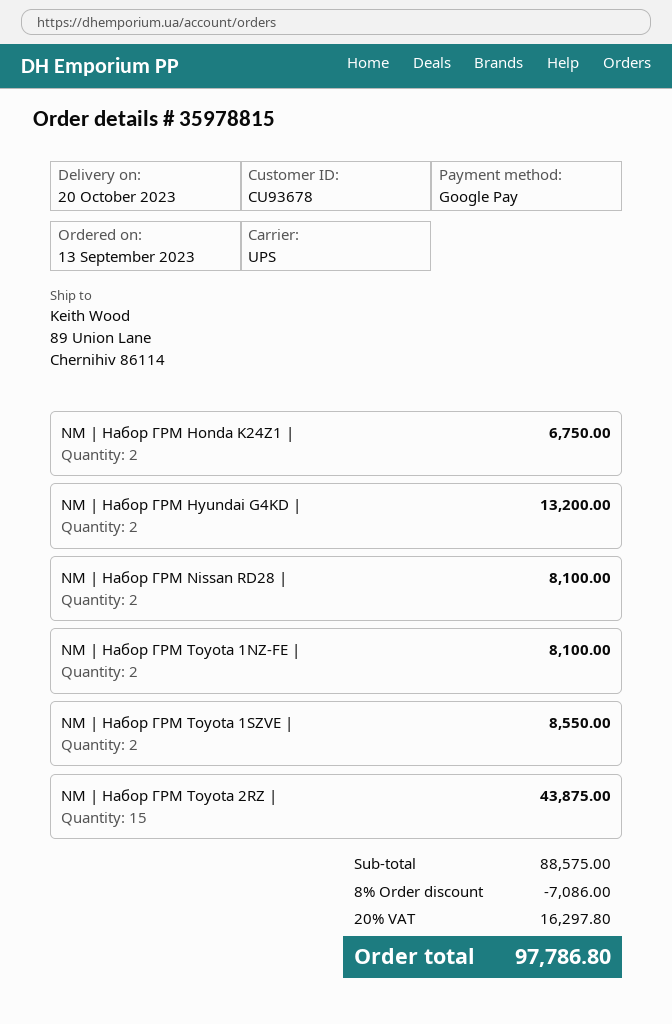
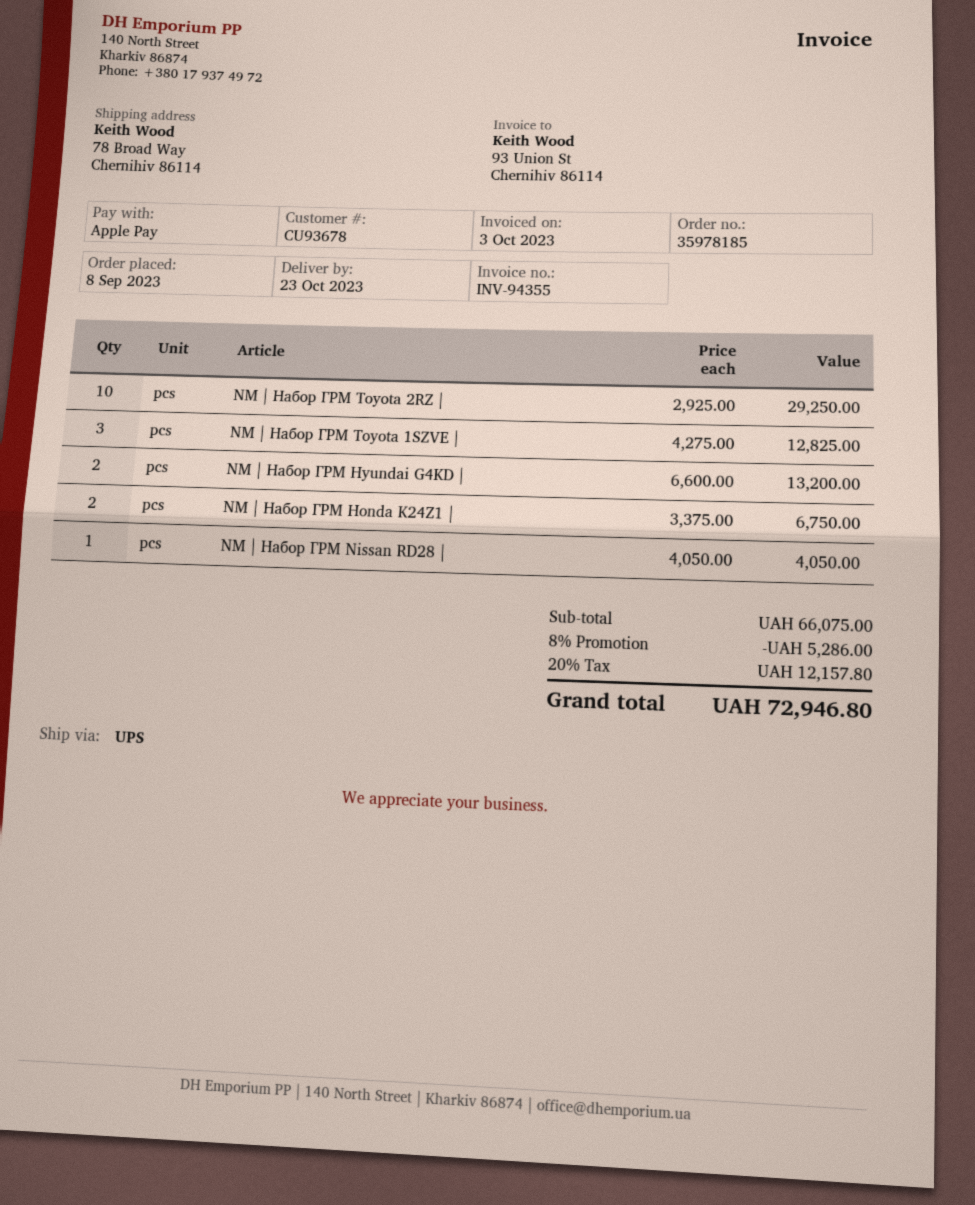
order number: 35978815 -> 35978185
order date: 2023-09-13 -> 2023-09-08
delivery date: 2023-10-20 -> 2023-10-23
payment method: Google Pay -> Apple Pay
ship to: 89 Union Lane, Chernihiv 86114 -> 78 Broad Way, Chernihiv 86114
NM | Набор ГРМ Nissan RD28 |: 2 for 8100.00 -> 1 for 4050.00
NM | Набор ГРМ Toyota 1NZ-FE |: 2 for 8100.00 -> none
NM | Набор ГРМ Toyota 1SZVE |: 2 for 8550.00 -> 3 for 12825.00
NM | Набор ГРМ Toyota 2RZ |: 15 for 43875.00 -> 10 for 29250.00
subtotal: 88575.00 -> 66075.00
discount: 8% = 7086.00 -> 8% = 5286.00
tax: 20% = 16297.80 -> 20% = 12157.80
total: 97786.80 -> 72946.80

